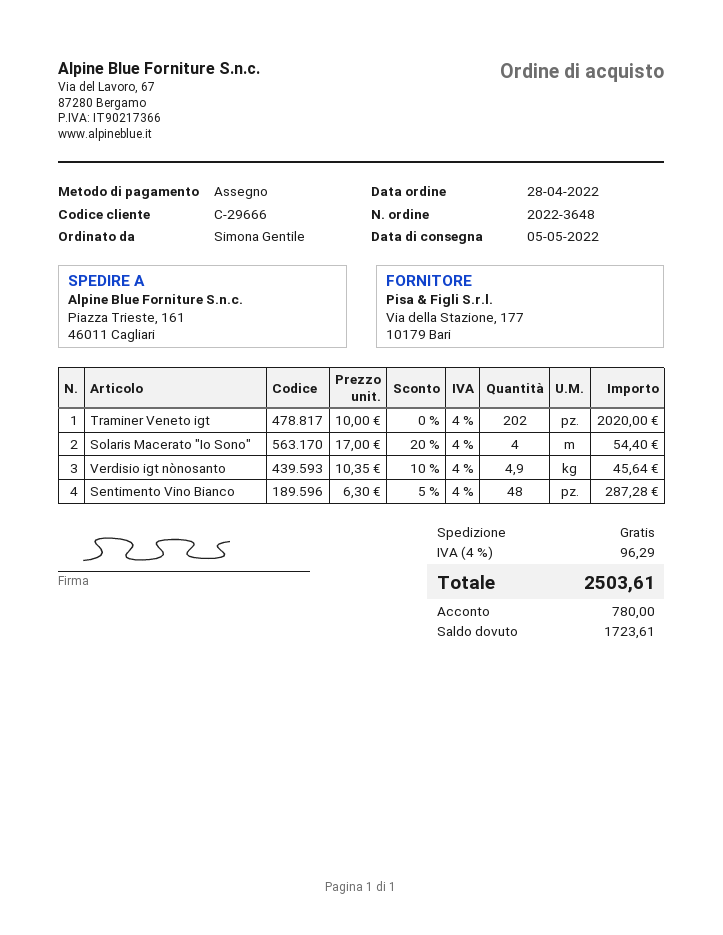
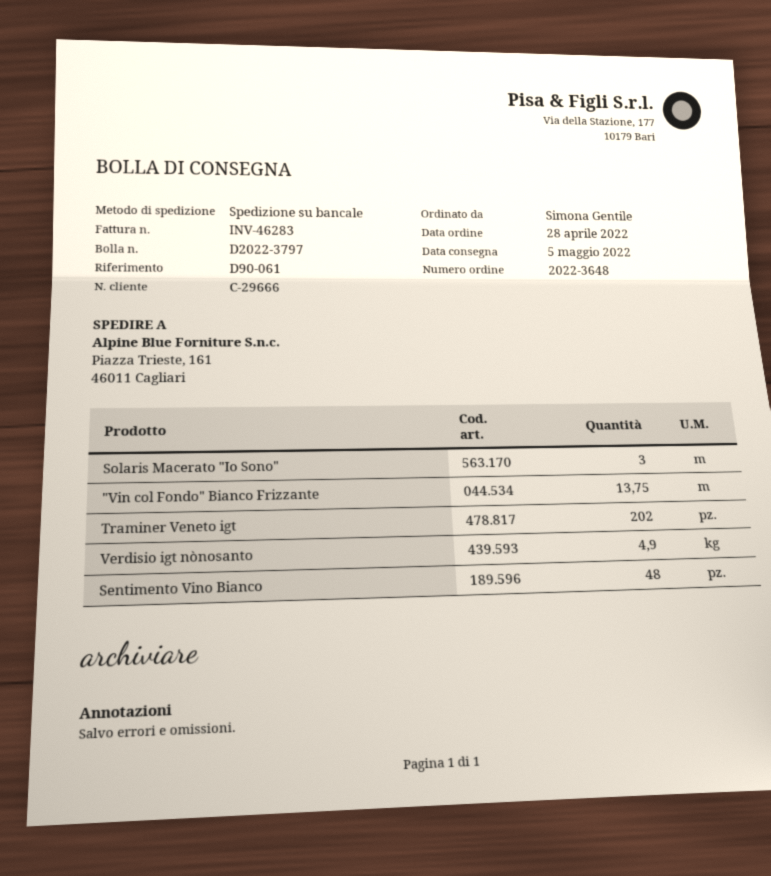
Solaris Macerato "Io Sono": 4 -> 3
"Vin col Fondo" Bianco Frizzante: none -> 13.75

